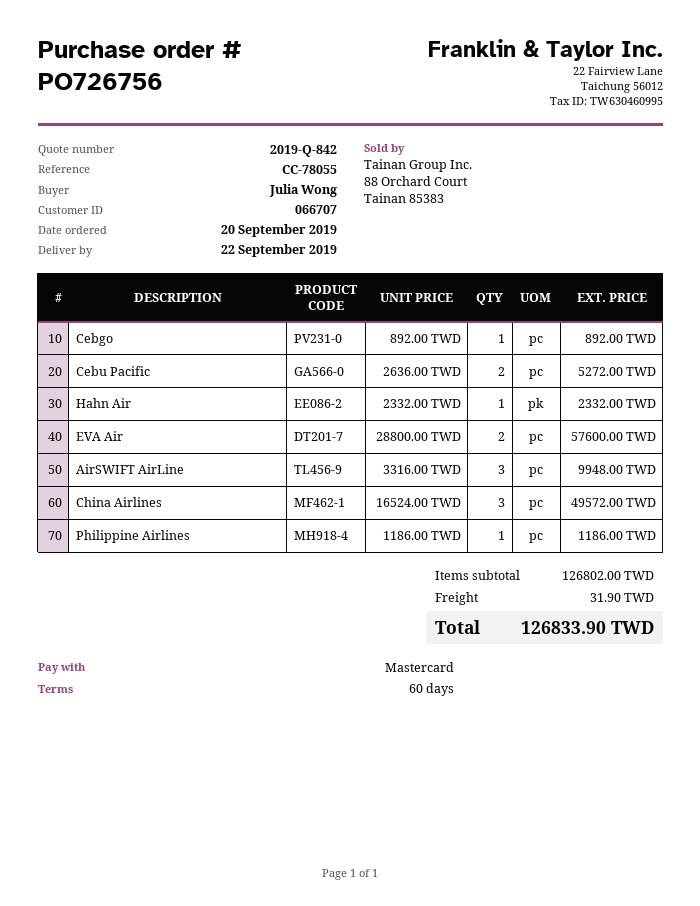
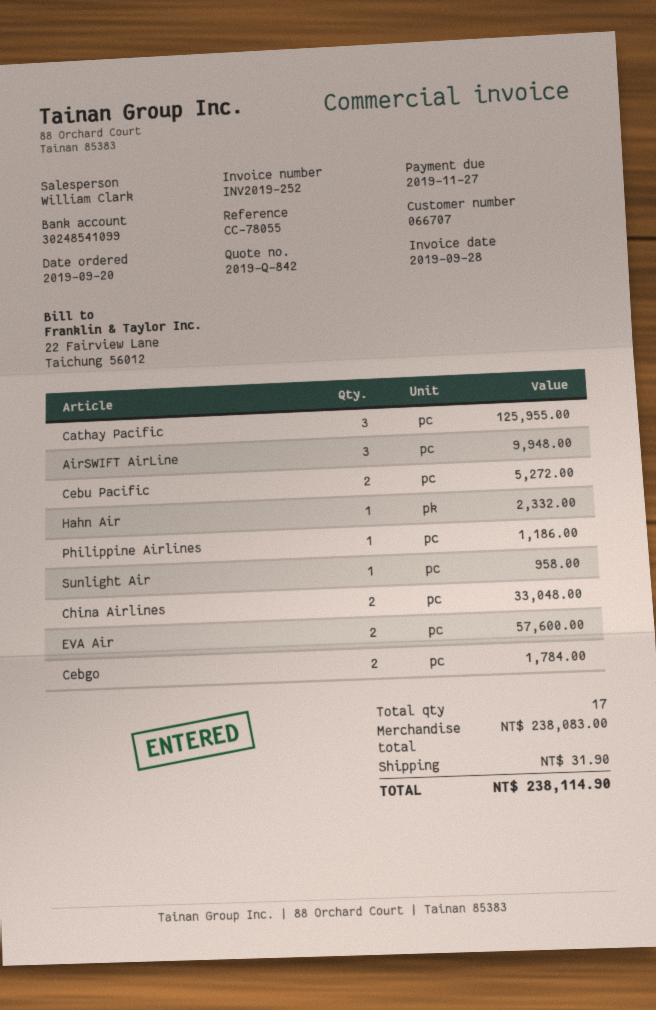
Cebgo: 1 for 892.00 -> 2 for 1784.00
China Airlines: 3 for 49572.00 -> 2 for 33048.00
Cathay Pacific: none -> 3 for 125955.00
Sunlight Air: none -> 1 for 958.00
subtotal: 126802.00 -> 238083.00
total: 126833.90 -> 238114.90

